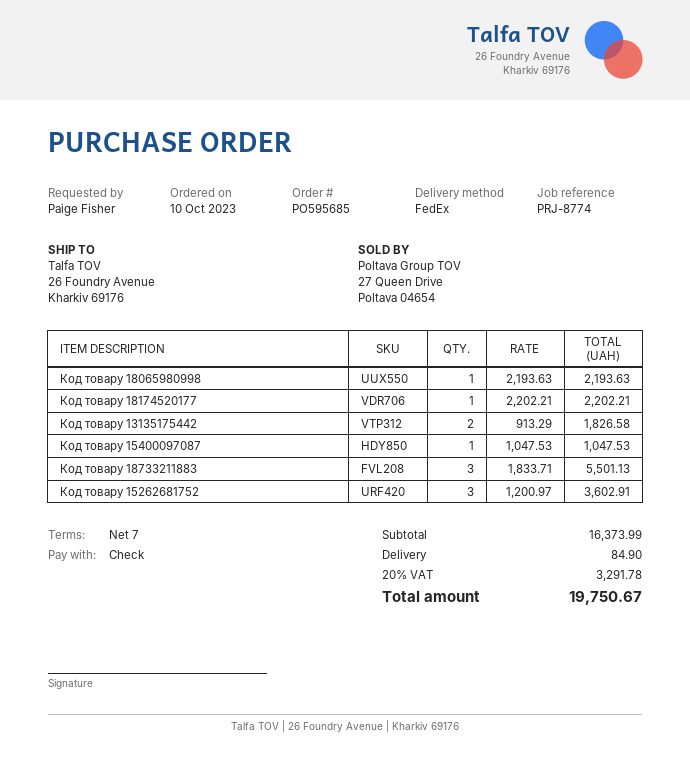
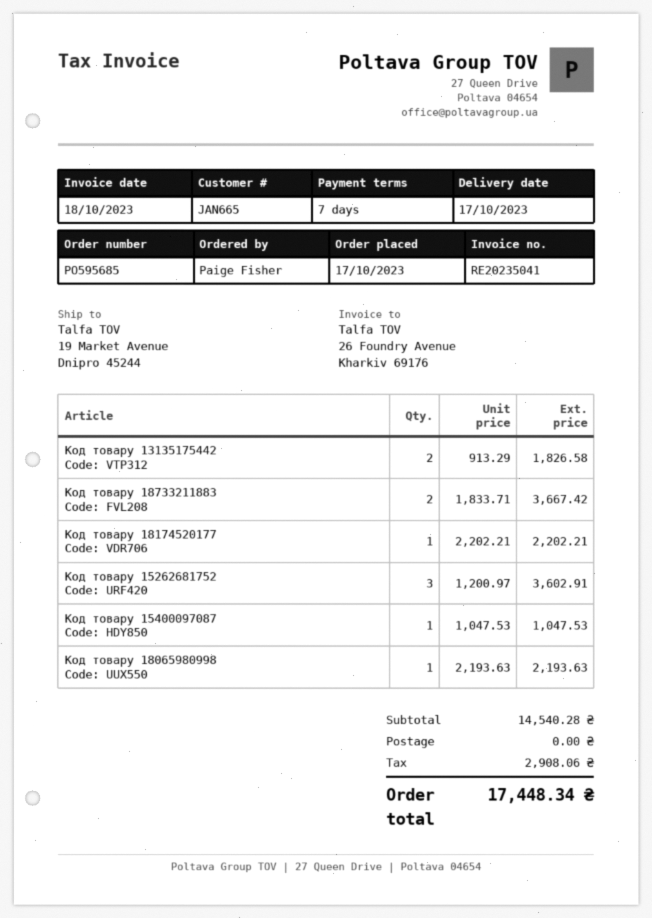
order date: 2023-10-10 -> 2023-10-17
ship to: 26 Foundry Avenue, Kharkiv 69176 -> 19 Market Avenue, Dnipro 45244
Код товару 18733211883: 3 x 1833.71 = 5501.13 -> 2 x 1833.71 = 3667.42
subtotal: 16373.99 -> 14540.28
shipping: 84.90 -> 0.00
tax: 3291.78 -> 2908.06
total: 19750.67 -> 17448.34

